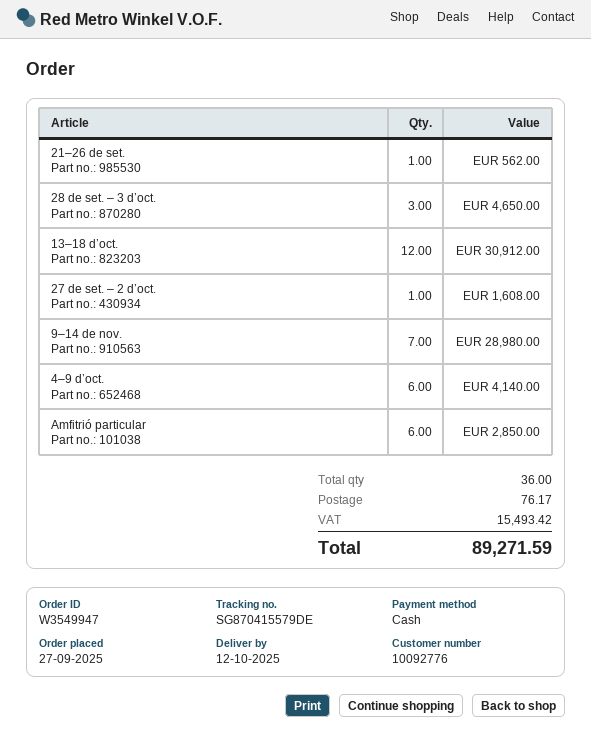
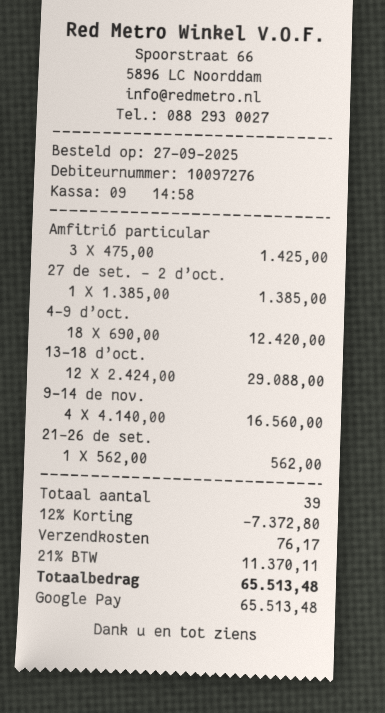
customer number: 10092776 -> 10097276
payment method: cash -> Google Pay
28 de set. – 3 d’oct.: 3 for 4650.00 -> none
13–18 d’oct.: 12 for 30912.00 -> 12 for 29088.00
27 de set. – 2 d’oct.: 1 for 1608.00 -> 1 for 1385.00
9–14 de nov.: 7 for 28980.00 -> 4 for 16560.00
4–9 d’oct.: 6 for 4140.00 -> 18 for 12420.00
Amfitrió particular: 6 for 2850.00 -> 3 for 1425.00
total quantity: 36 -> 39
discount: none -> 12% = 7372.80
tax: 15493.42 -> 11370.11
total: 89271.59 -> 65513.48

